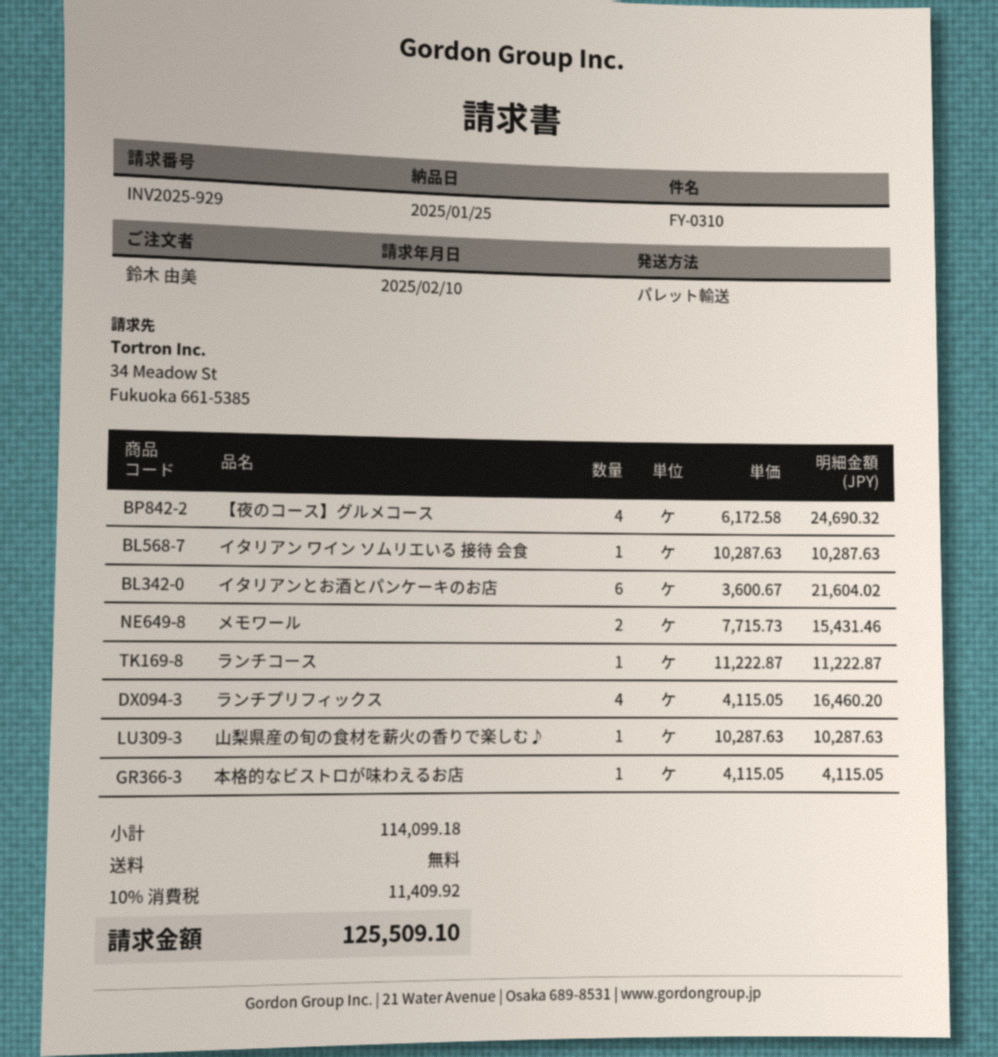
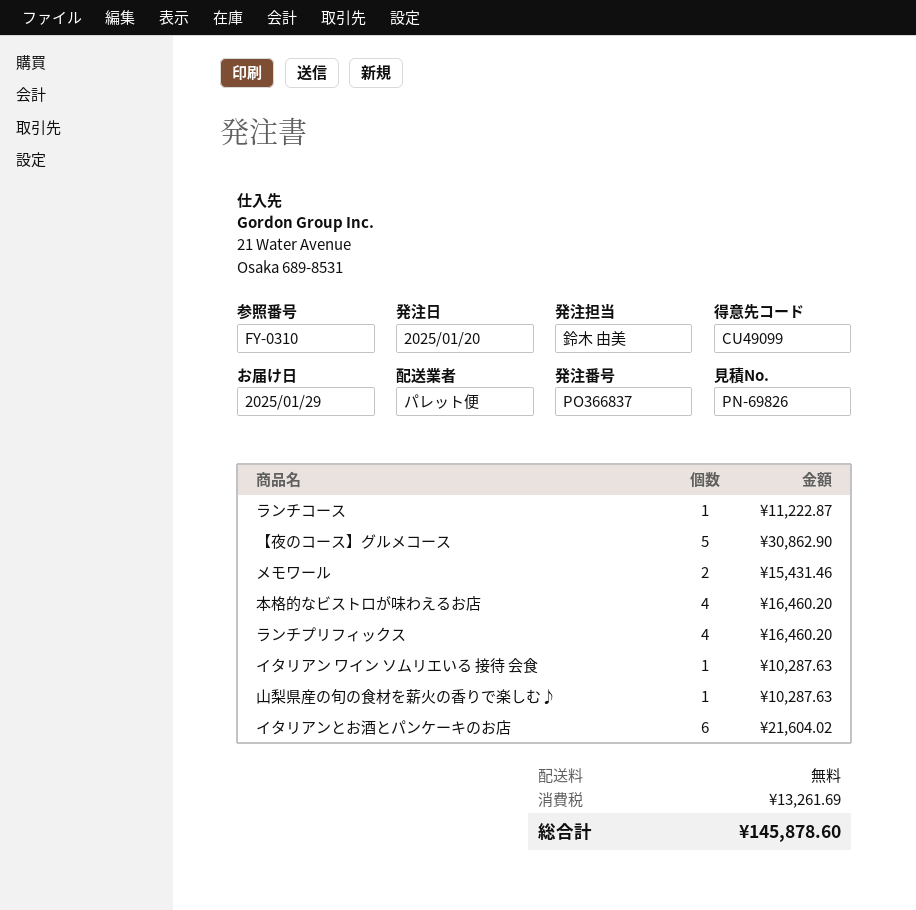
delivery date: 2025-01-25 -> 2025-01-29
【夜のコース】グルメコース: 4 for 24690.32 -> 5 for 30862.90
本格的なビストロが味わえるお店: 1 for 4115.05 -> 4 for 16460.20
tax: 11409.92 -> 13261.69
total: 125509.10 -> 145878.60

